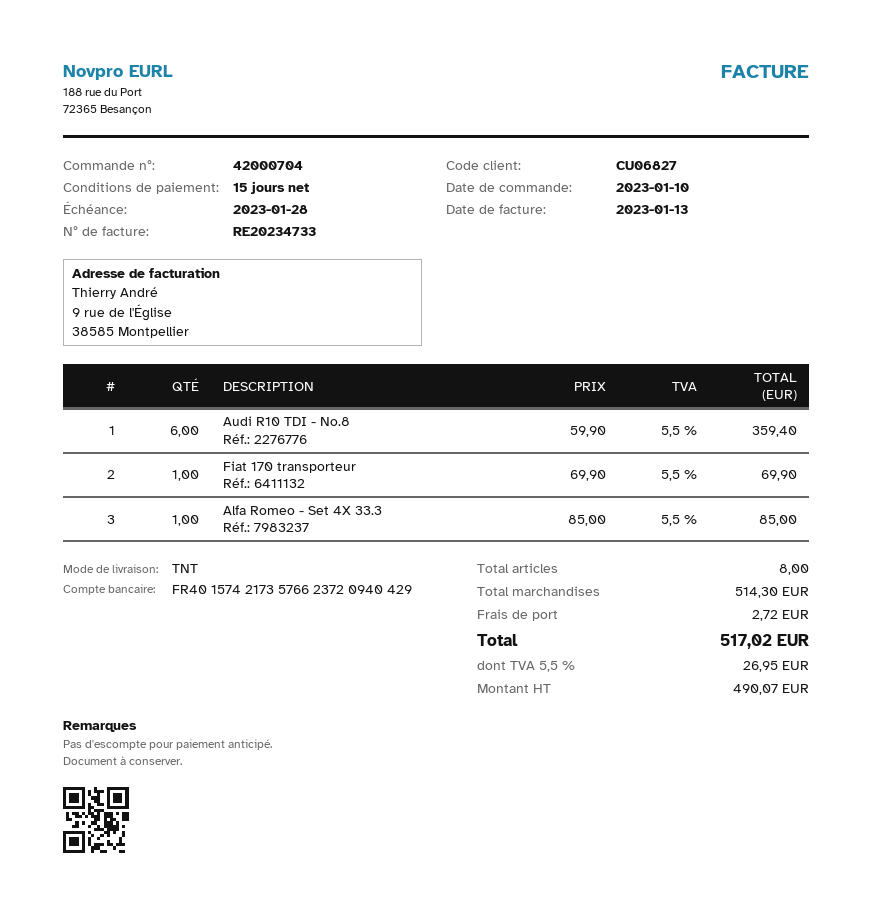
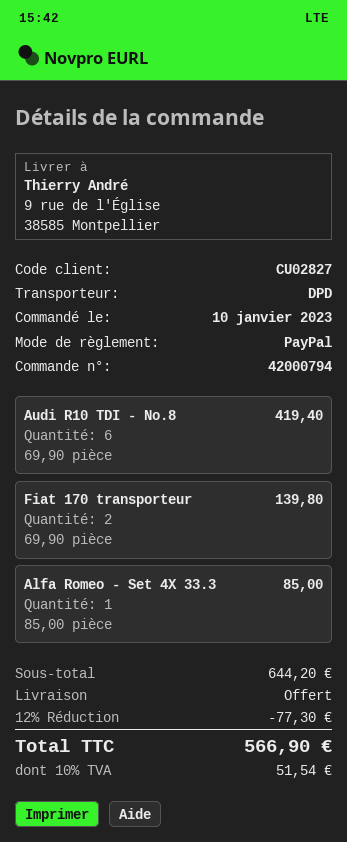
order number: 42000704 -> 42000794
customer number: CU06827 -> CU02827
shipping method: TNT -> DPD
Audi R10 TDI - No.8: 6 x 59.90 = 359.40 -> 6 x 69.90 = 419.40
Fiat 170 transporteur: 1 x 69.90 = 69.90 -> 2 x 69.90 = 139.80
subtotal: 514.30 -> 644.20
discount: none -> 12% = 77.30
shipping: 2.72 -> 0.00
tax: 5.5% = 26.95 -> 10% = 51.54
total: 517.02 -> 566.90

